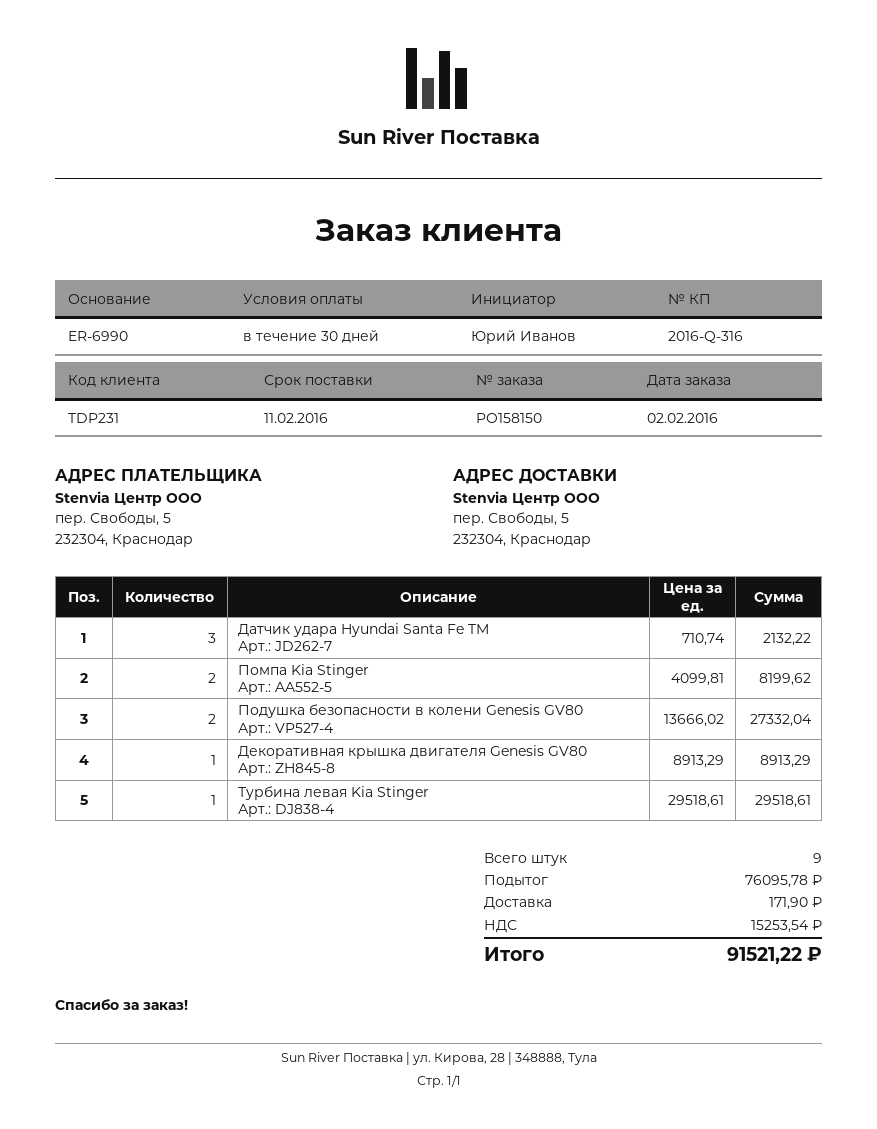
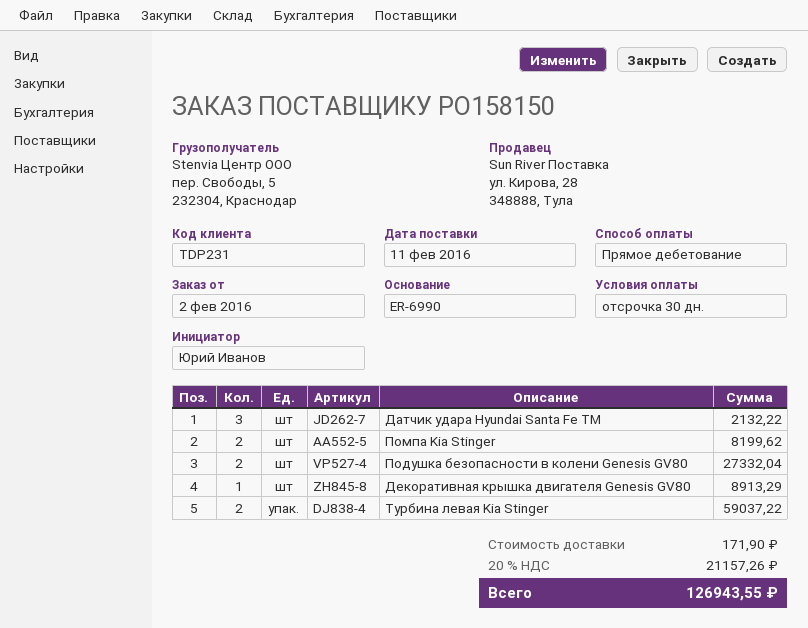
Турбина левая Kia Stinger: 1 for 29518.61 -> 2 for 59037.22
tax: 15253.54 -> 21157.26
total: 91521.22 -> 126943.55

